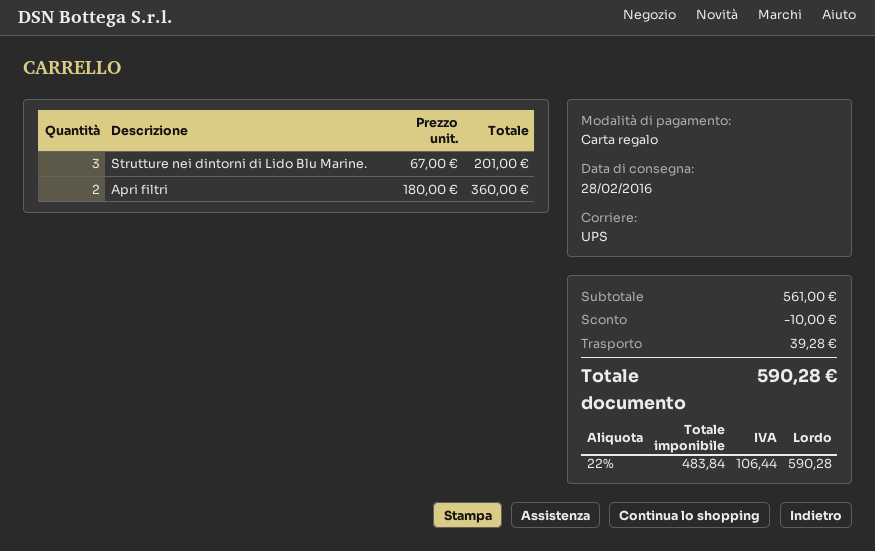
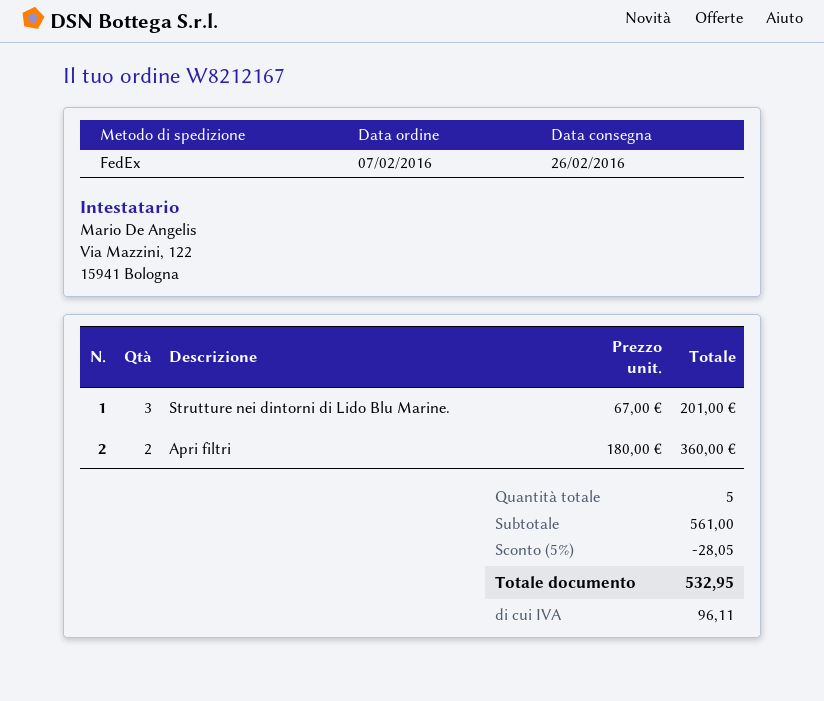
delivery date: 2016-02-28 -> 2016-02-26
shipping method: UPS -> FedEx
discount: 10.00 -> 28.05
shipping: 39.28 -> none
tax: 106.44 -> 96.11
total: 590.28 -> 532.95

